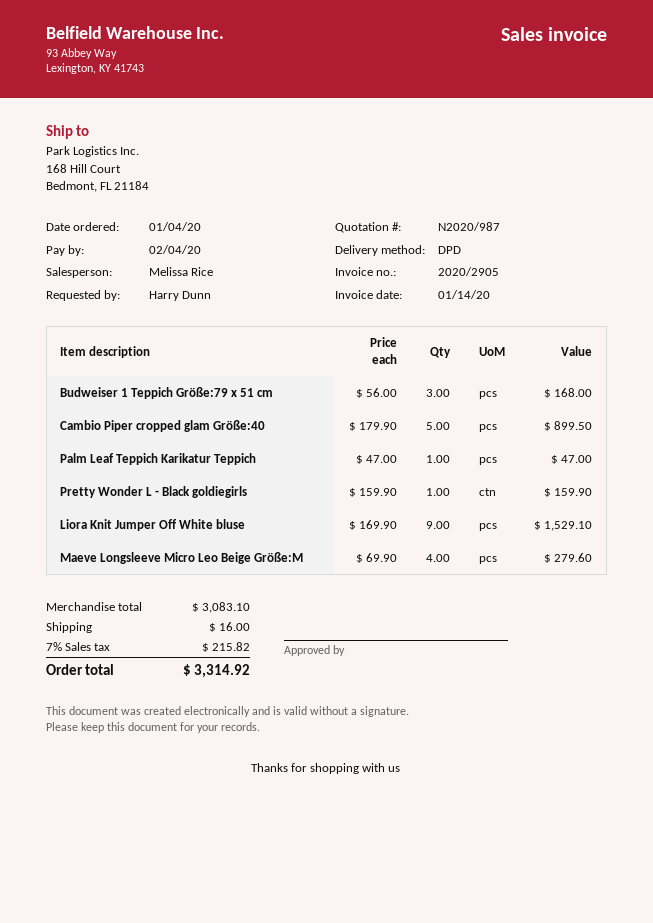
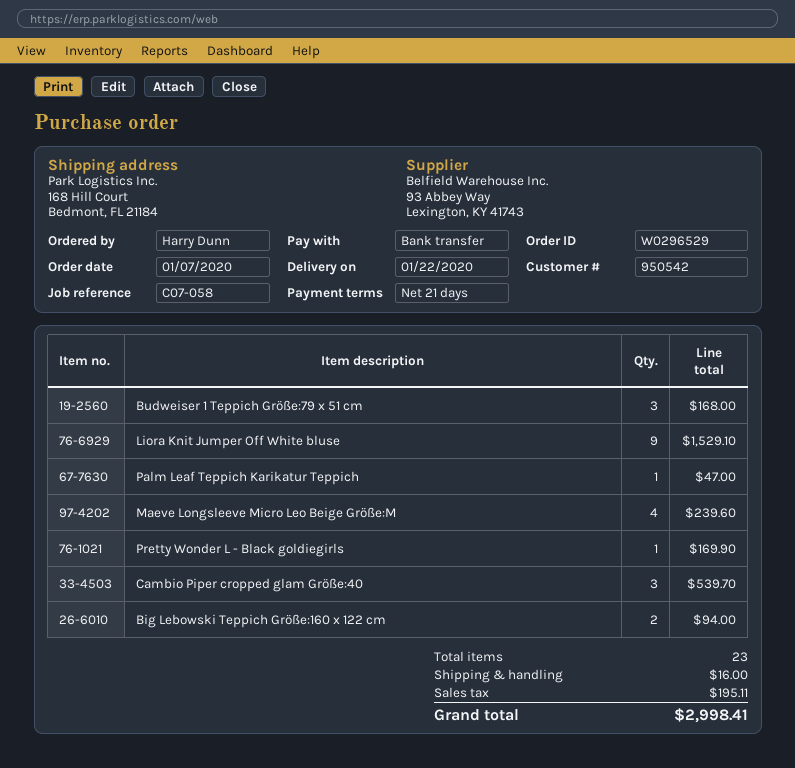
order date: 2020-01-04 -> 2020-01-07
Cambio Piper cropped glam Größe:40: 5 for 899.50 -> 3 for 539.70
Pretty Wonder L - Black goldiegirls: 1 for 159.90 -> 1 for 169.90
Maeve Longsleeve Micro Leo Beige Größe:M: 4 for 279.60 -> 4 for 239.60
Big Lebowski Teppich Größe:160 x 122 cm: none -> 2 for 94.00
tax: 215.82 -> 195.11
total: 3314.92 -> 2998.41

